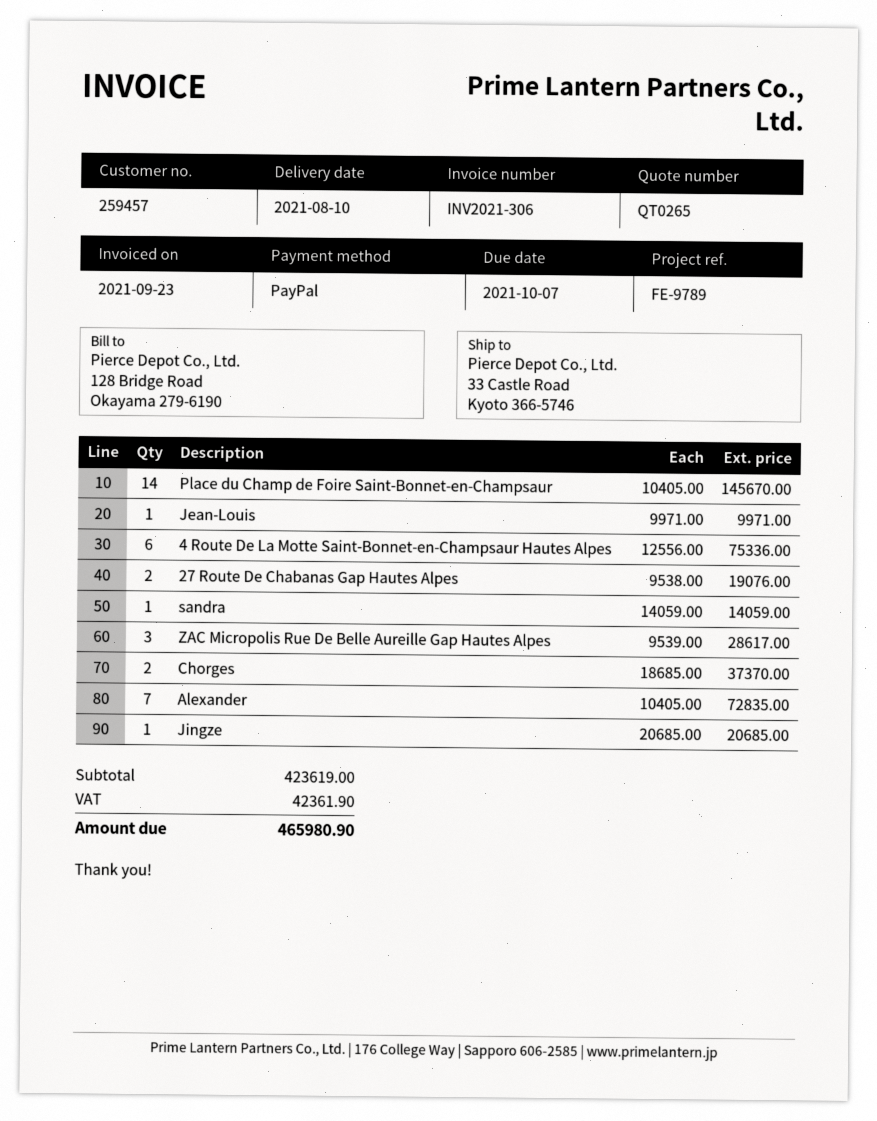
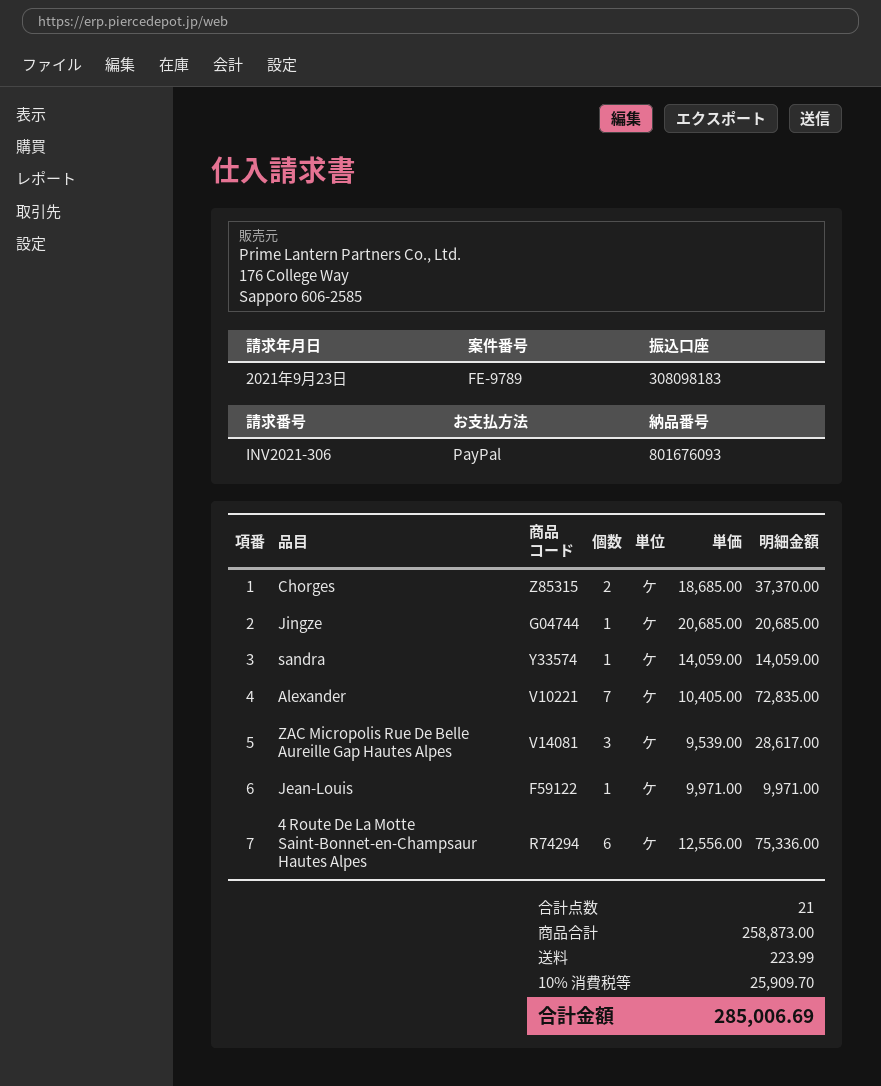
Place du Champ de Foire Saint-Bonnet-en-Champsaur: 14 x 10405.00 = 145670.00 -> none
27 Route De Chabanas Gap Hautes Alpes: 2 x 9538.00 = 19076.00 -> none
subtotal: 423619.00 -> 258873.00
shipping: none -> 223.99
tax: 42361.90 -> 25909.70
total: 465980.90 -> 285006.69

